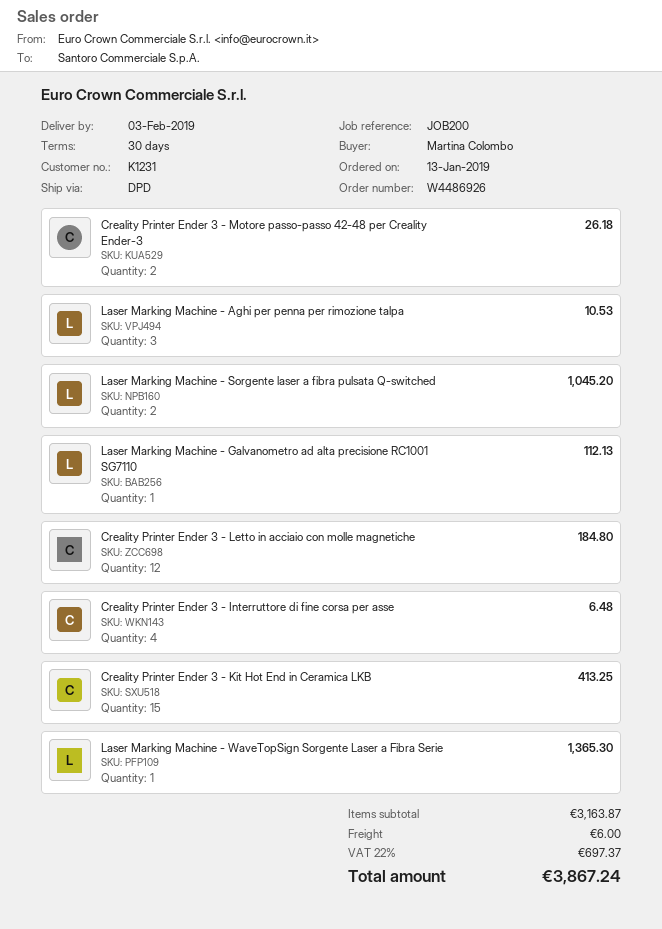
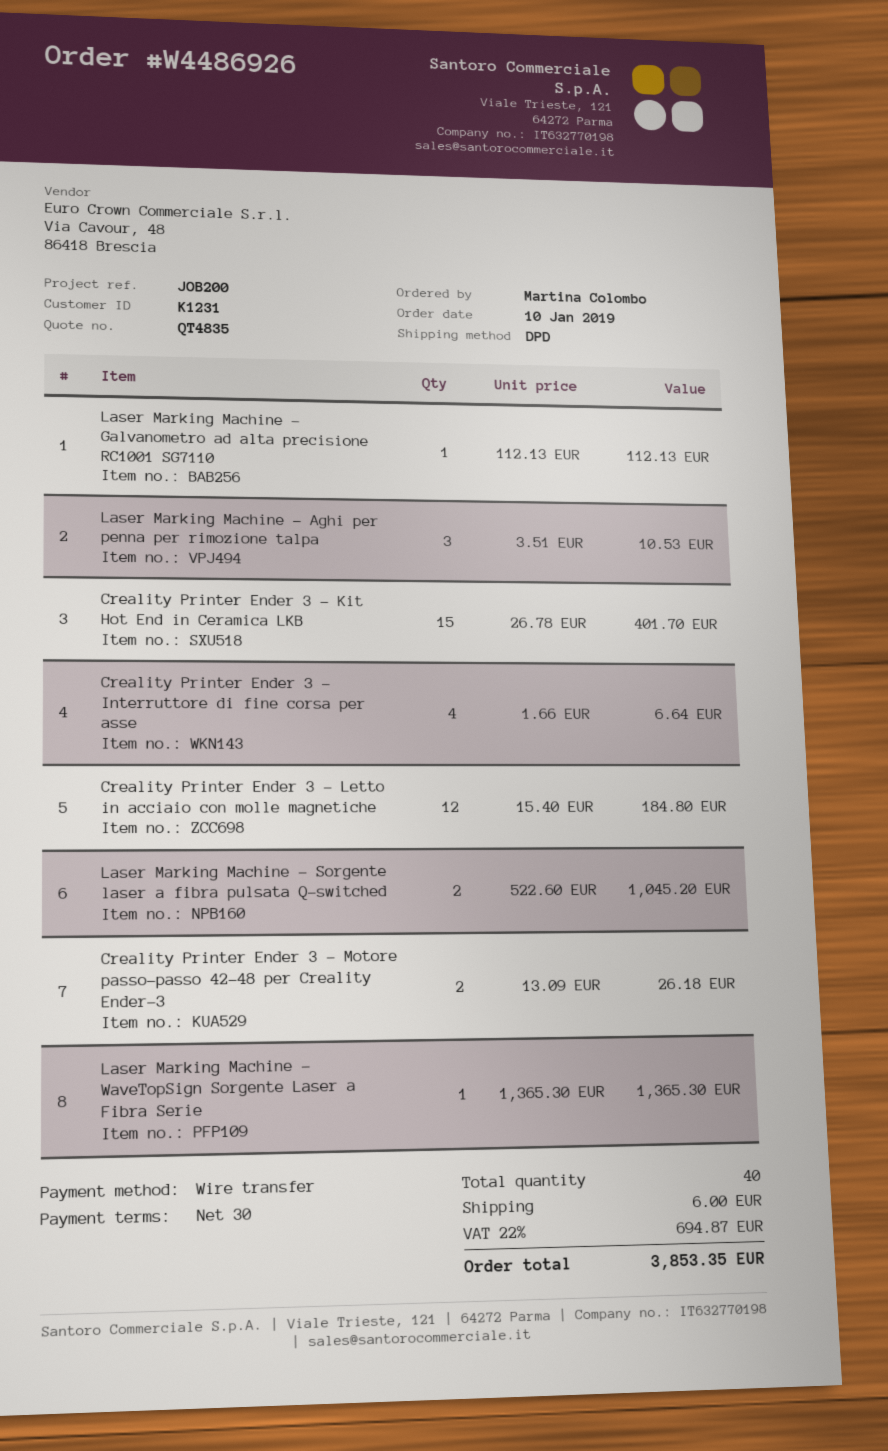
order date: 2019-01-13 -> 2019-01-10
Creality Printer Ender 3 - Interruttore di fine corsa per asse: 4 for 6.48 -> 4 for 6.64
Creality Printer Ender 3 - Kit Hot End in Ceramica LKB: 15 for 413.25 -> 15 for 401.70
tax: 22% = 697.37 -> 22% = 694.87
total: 3867.24 -> 3853.35

